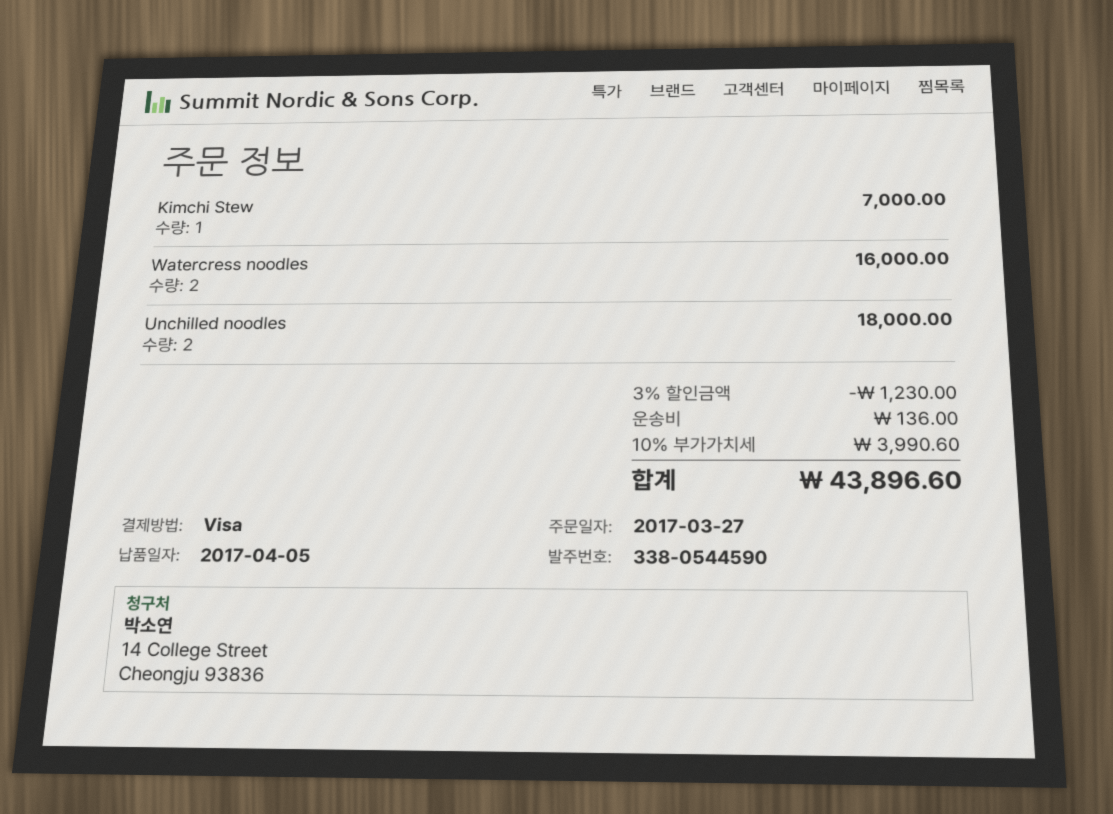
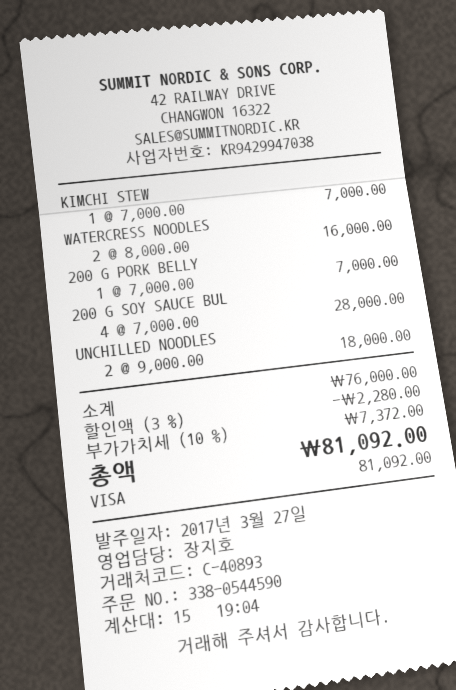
200 G PORK BELLY: none -> 1 for 7000.00
200 G SOY SAUCE BUL: none -> 4 for 28000.00
discount: 3% = 1230.00 -> 3% = 2280.00
shipping: 136.00 -> none
tax: 10% = 3990.60 -> 10% = 7372.00
total: 43896.60 -> 81092.00

